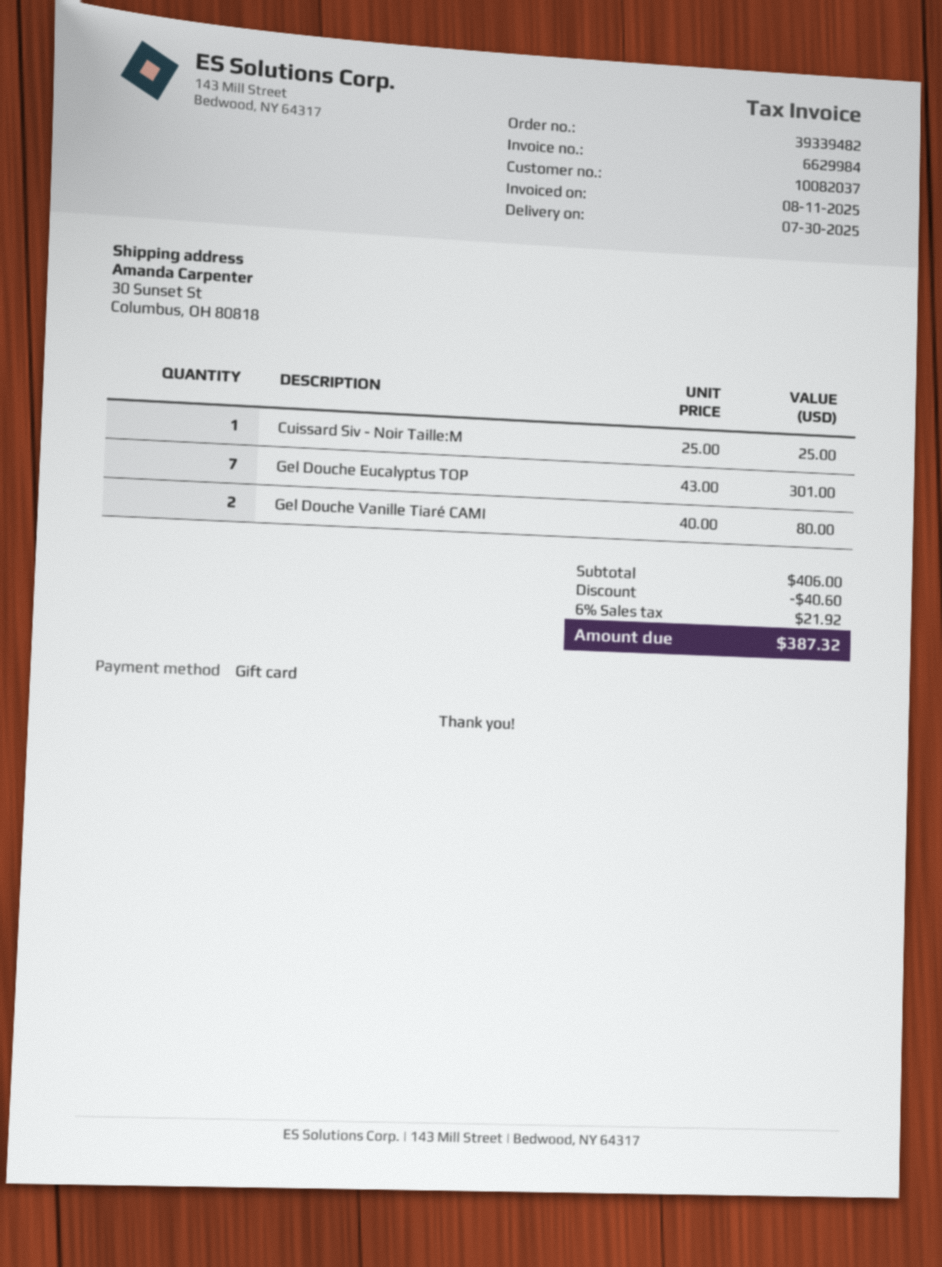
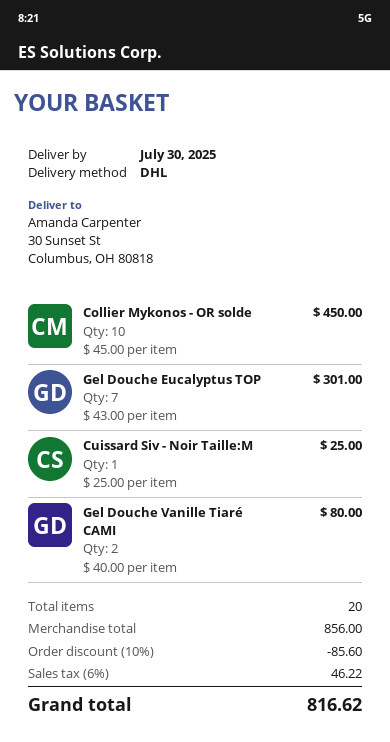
Collier Mykonos - OR solde: none -> 10 x 45.00 = 450.00
subtotal: 406.00 -> 856.00
discount: 40.60 -> 85.60
tax: 6% = 21.92 -> 6% = 46.22
total: 387.32 -> 816.62

